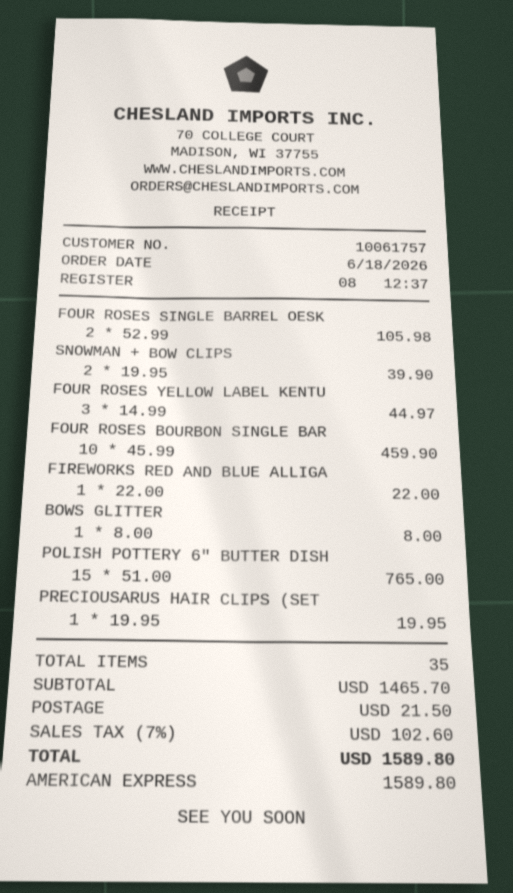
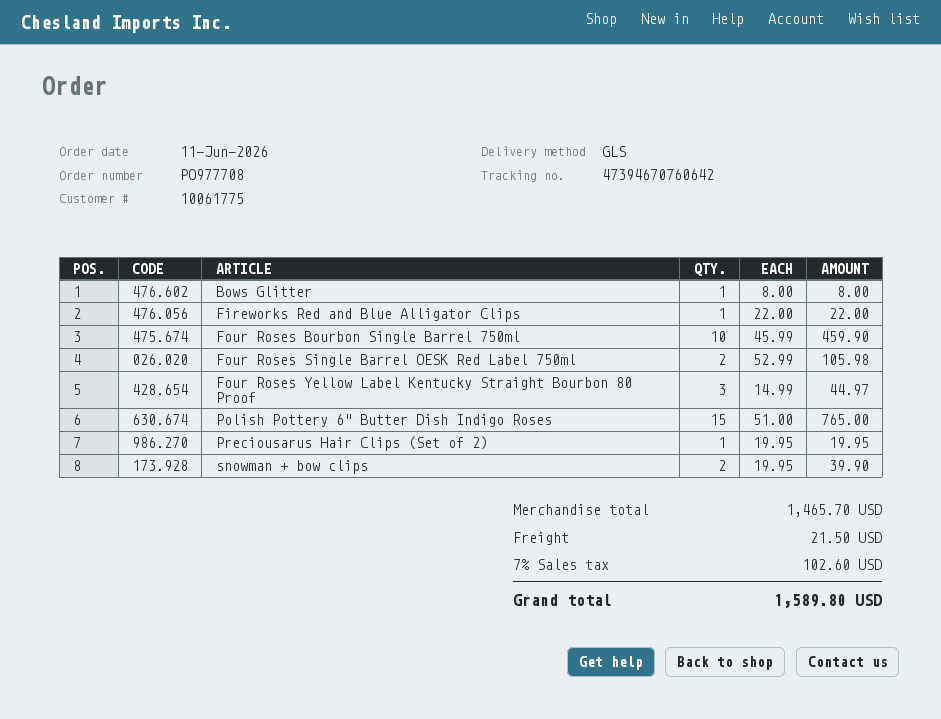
order date: 2026-06-18 -> 2026-06-11
customer number: 10061757 -> 10061775

